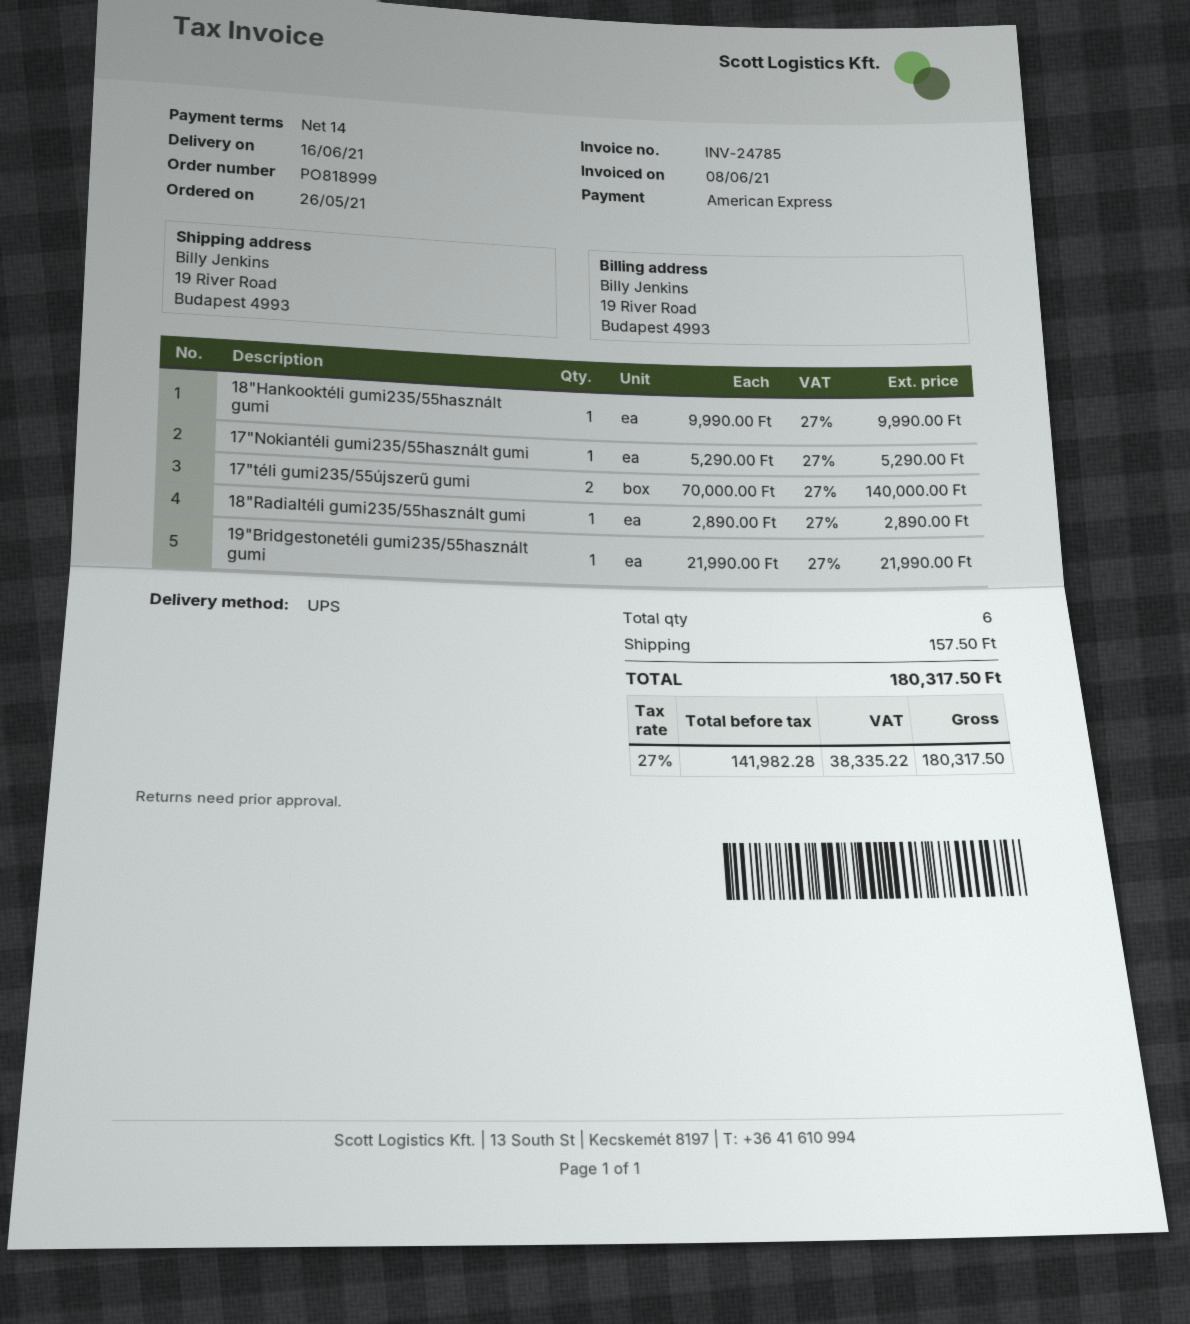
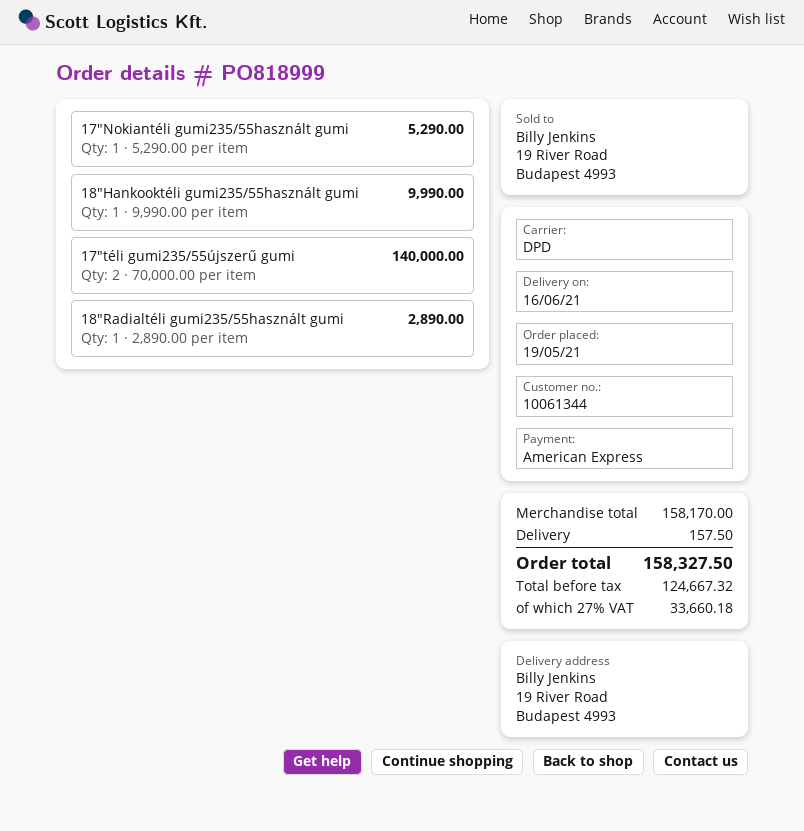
order date: 2021-05-26 -> 2021-05-19
shipping method: UPS -> DPD
19"Bridgestonetéli gumi235/55használt gumi: 1 x 21990.00 = 21990.00 -> none
net: 141982.28 -> 124667.32
tax: 27% = 38335.22 -> 27% = 33660.18
total: 180317.50 -> 158327.50

